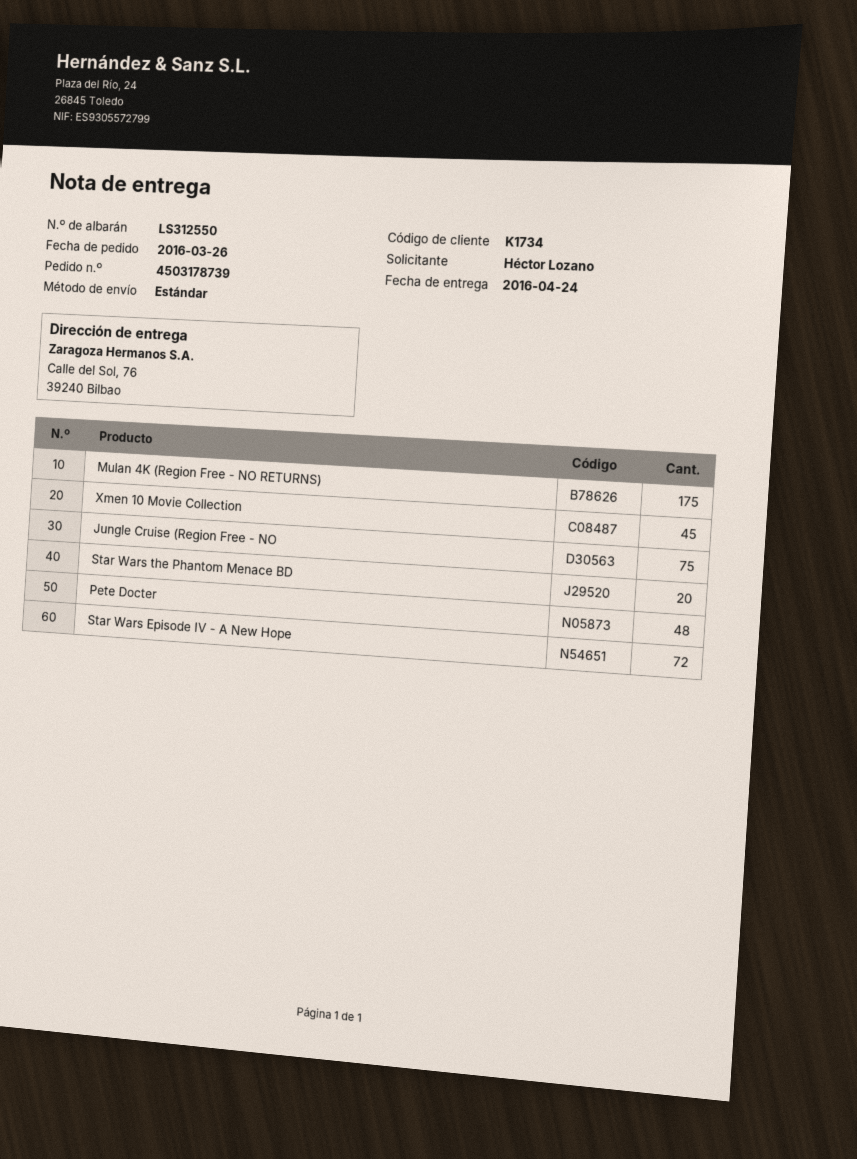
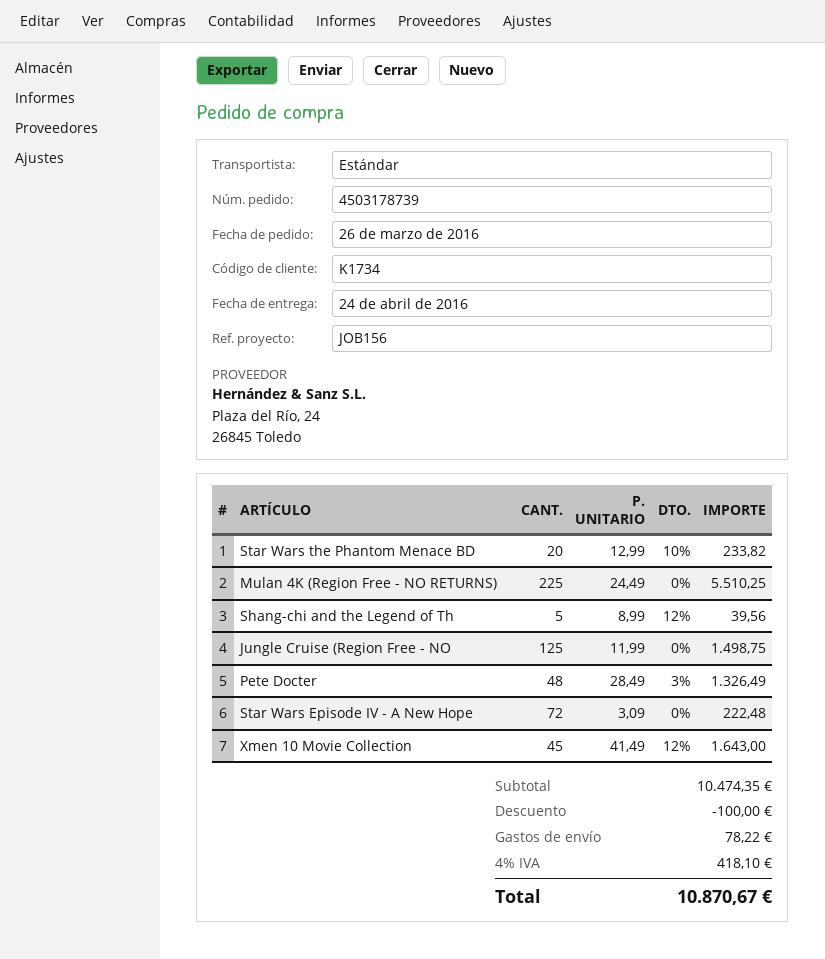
Mulan 4K (Region Free - NO RETURNS): 175 -> 225
Jungle Cruise (Region Free - NO: 75 -> 125
Shang-chi and the Legend of Th: none -> 5

